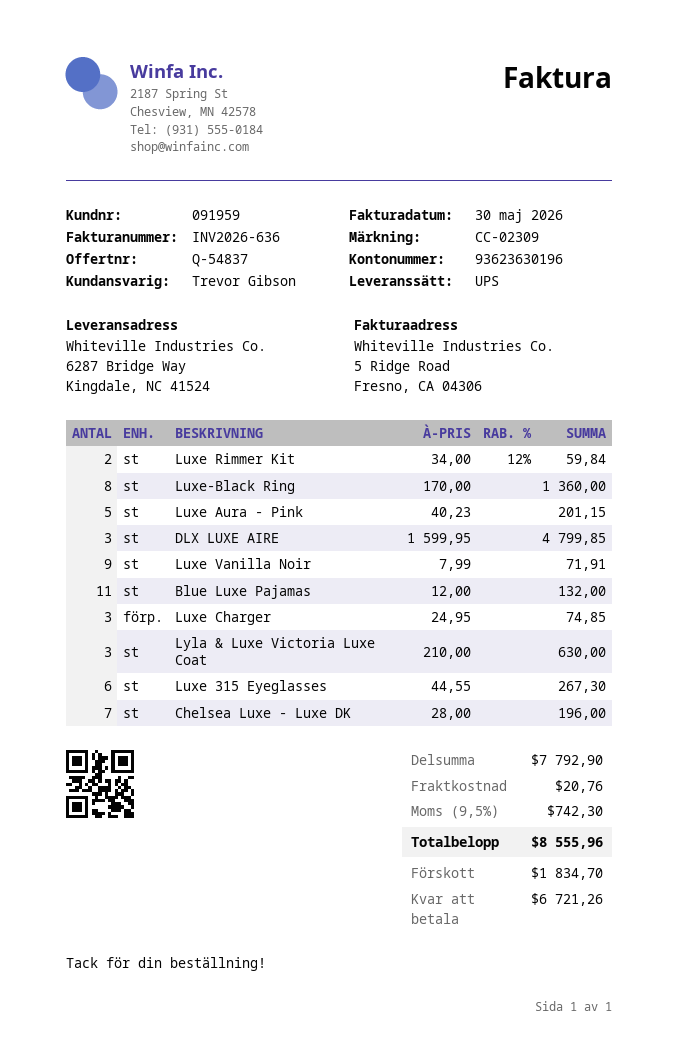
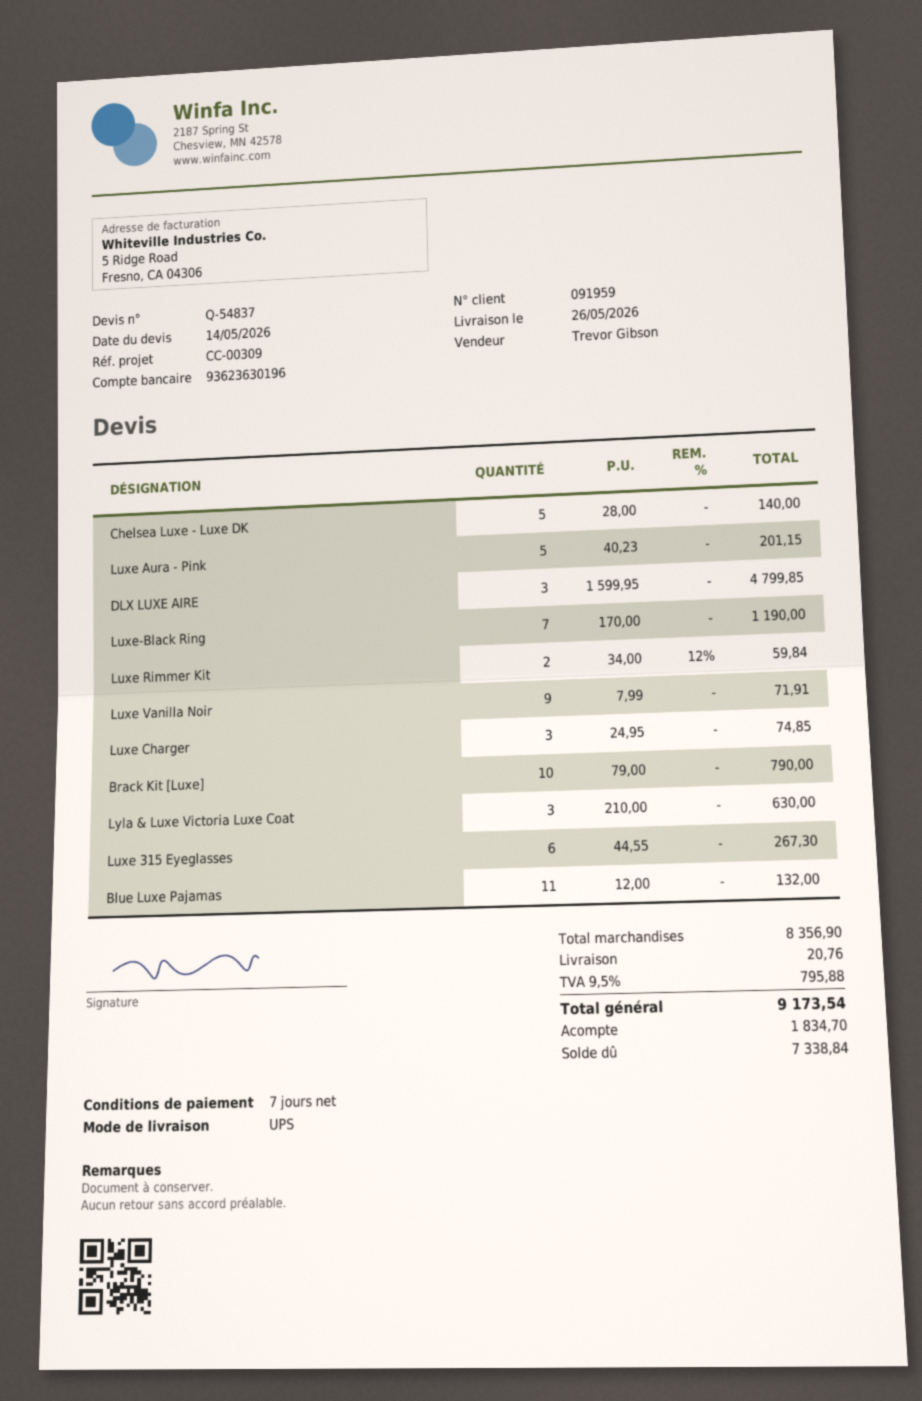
reference: CC-02309 -> CC-00309
Luxe-Black Ring: 8 x 170.00 = 1360.00 -> 7 x 170.00 = 1190.00
Chelsea Luxe - Luxe DK: 7 x 28.00 = 196.00 -> 5 x 28.00 = 140.00
Brack Kit [Luxe]: none -> 10 x 79.00 = 790.00
subtotal: 7792.90 -> 8356.90
tax: 9.5% = 742.30 -> 9.5% = 795.88
total: 8555.96 -> 9173.54
balance: 6721.26 -> 7338.84

